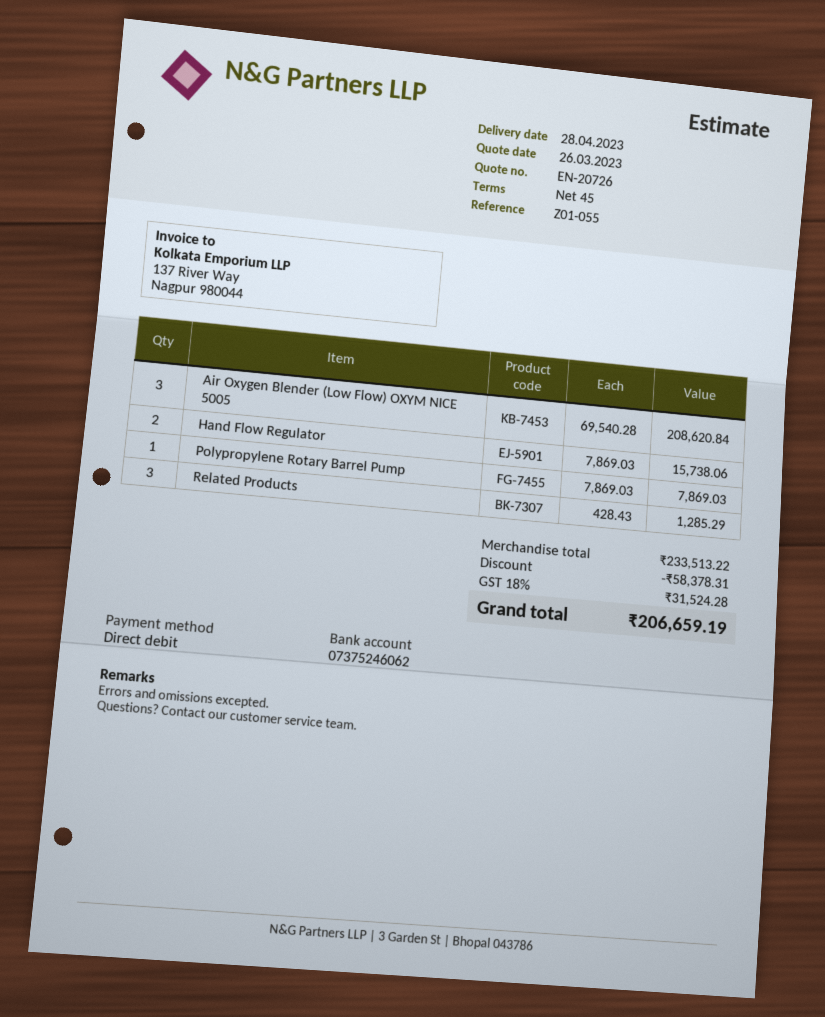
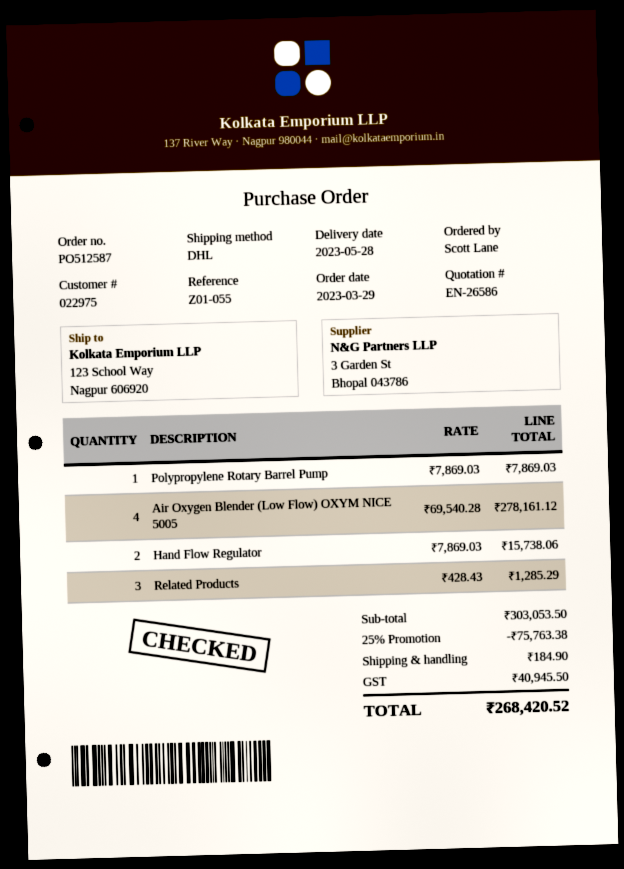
quote number: EN-20726 -> EN-26586
delivery date: 2023-04-28 -> 2023-05-28
Air Oxygen Blender (Low Flow) OXYM NICE 5005: 3 x 69540.28 = 208620.84 -> 4 x 69540.28 = 278161.12
subtotal: 233513.22 -> 303053.50
discount: 58378.31 -> 75763.38
shipping: none -> 184.90
tax: 31524.28 -> 40945.50
total: 206659.19 -> 268420.52

